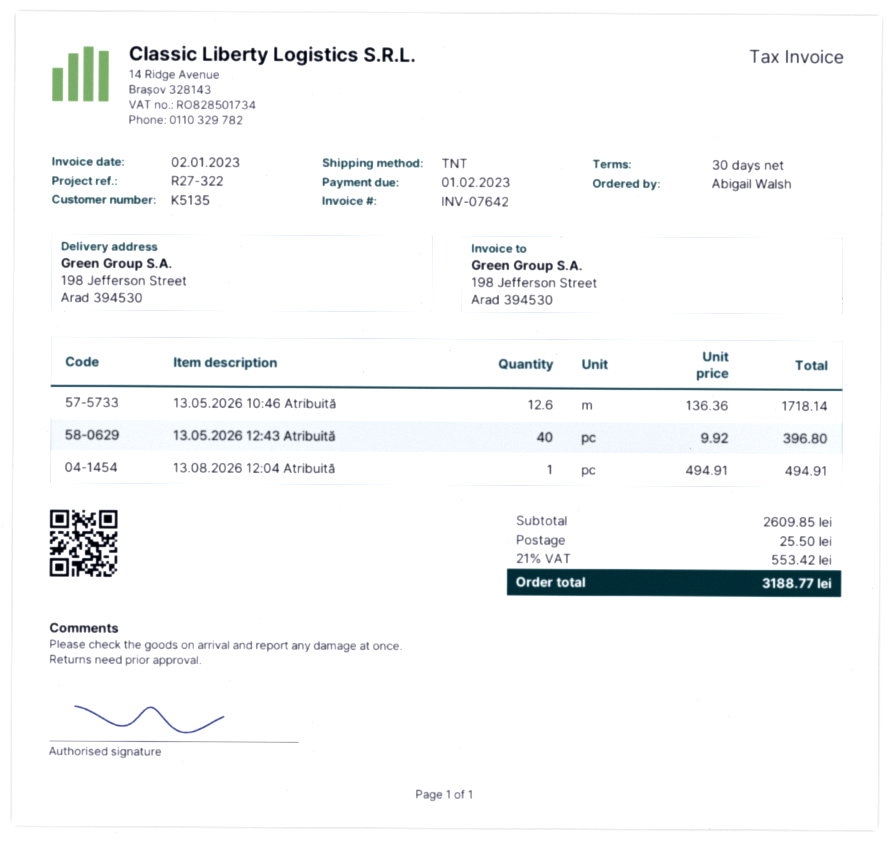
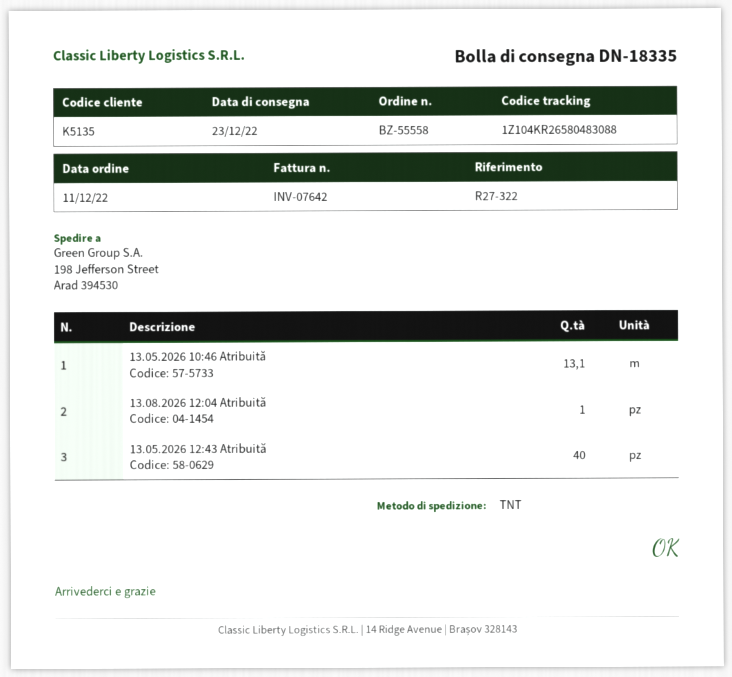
13.05.2026 10:46 Atribuită: 12.6 -> 13.1

